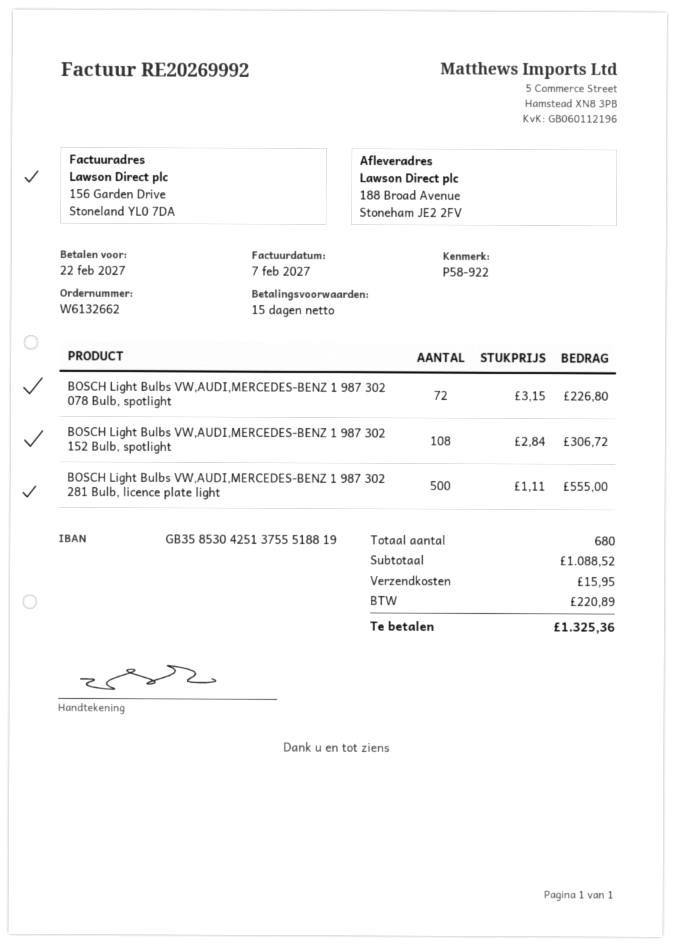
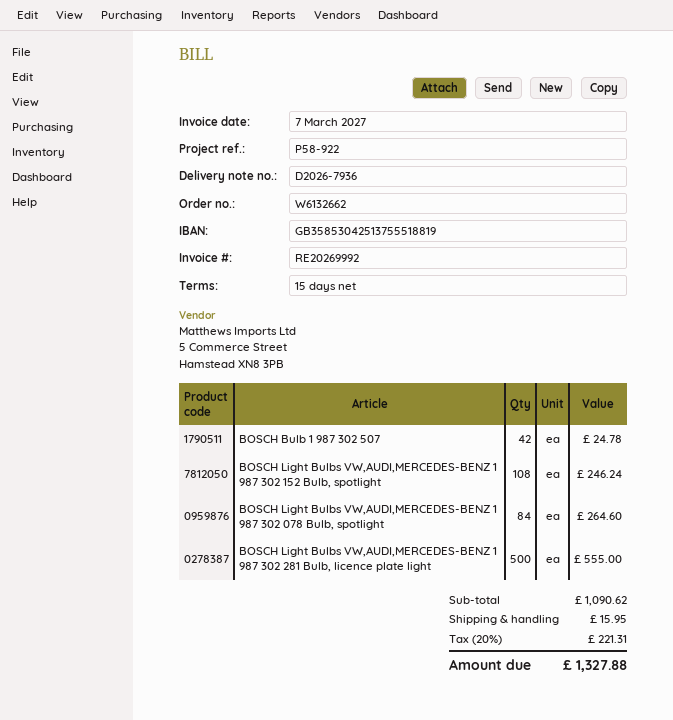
invoice date: 2027-02-07 -> 2027-03-07
BOSCH Light Bulbs VW,AUDI,MERCEDES-BENZ 1 987 302 078 Bulb, spotlight: 72 for 226.80 -> 84 for 264.60
BOSCH Light Bulbs VW,AUDI,MERCEDES-BENZ 1 987 302 152 Bulb, spotlight: 108 for 306.72 -> 108 for 246.24
BOSCH Bulb 1 987 302 507: none -> 42 for 24.78
subtotal: 1088.52 -> 1090.62
tax: 220.89 -> 221.31
total: 1325.36 -> 1327.88

